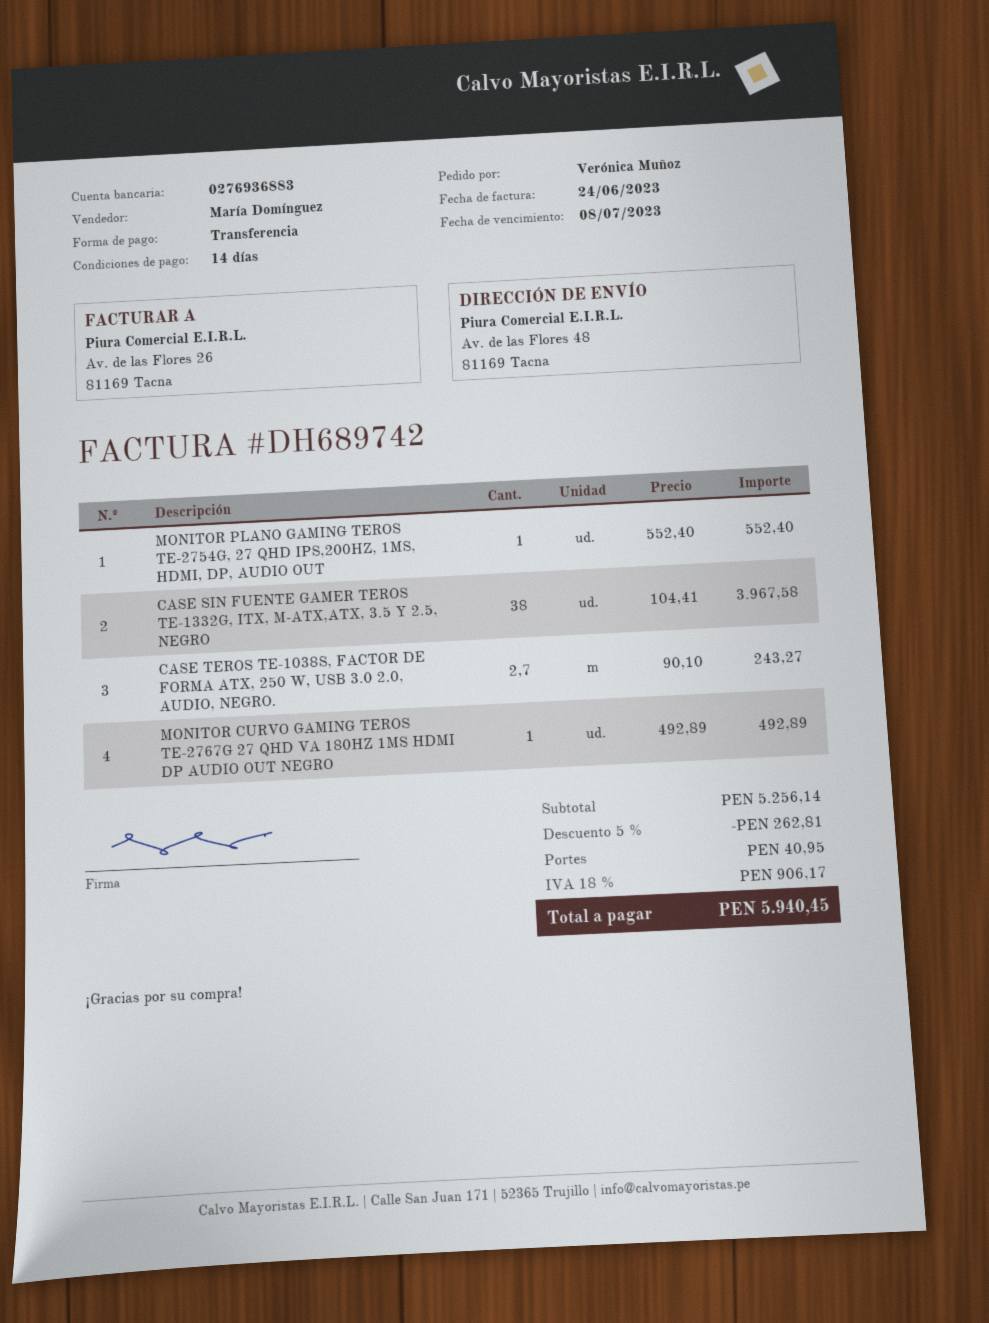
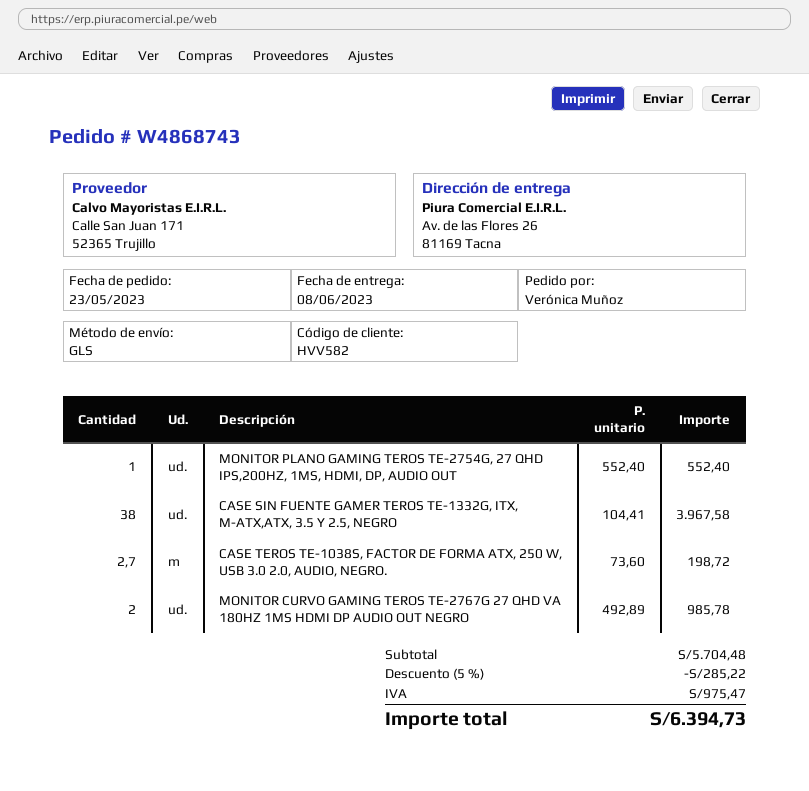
ship to: Av. de las Flores 48, 81169 Tacna -> Av. de las Flores 26, 81169 Tacna
CASE TEROS TE-1038S, FACTOR DE FORMA ATX, 250 W, USB 3.0 2.0, AUDIO, NEGRO.: 2.7 x 90.10 = 243.27 -> 2.7 x 73.60 = 198.72
MONITOR CURVO GAMING TEROS TE-2767G 27 QHD VA 180HZ 1MS HDMI DP AUDIO OUT NEGRO: 1 x 492.89 = 492.89 -> 2 x 492.89 = 985.78
subtotal: 5256.14 -> 5704.48
discount: 5% = 262.81 -> 5% = 285.22
shipping: 40.95 -> none
tax: 906.17 -> 975.47
total: 5940.45 -> 6394.73

